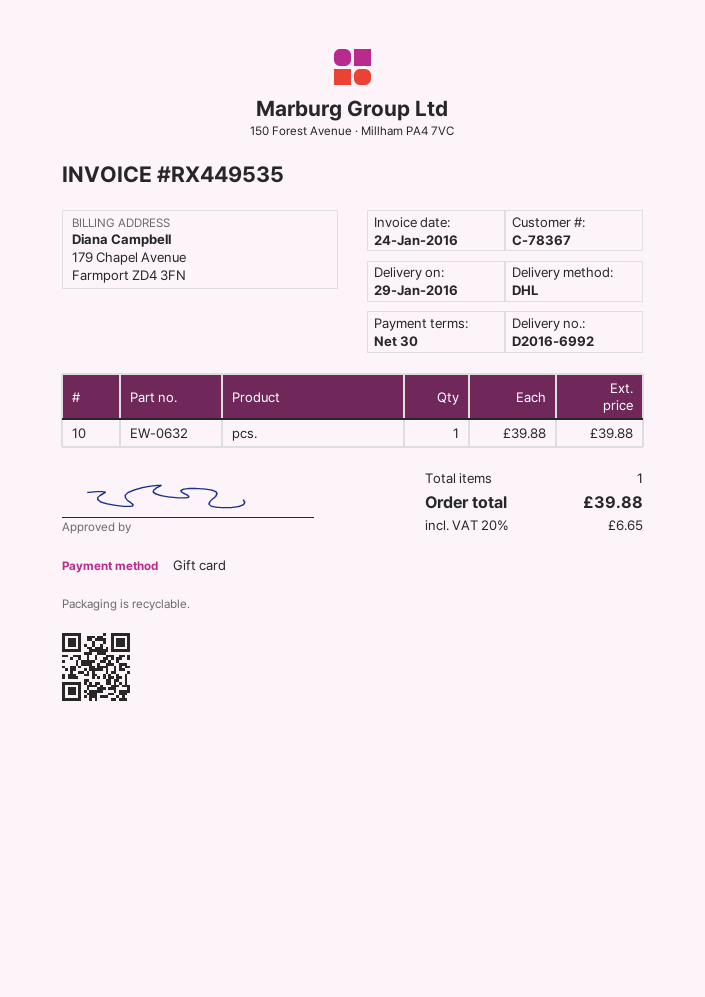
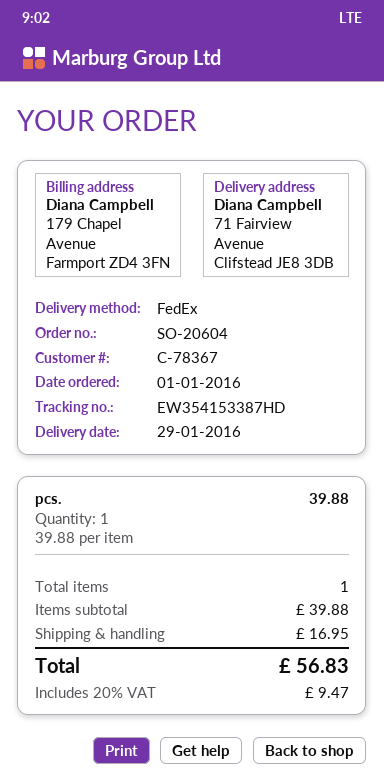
shipping method: DHL -> FedEx
shipping: none -> 16.95
tax: 20% = 6.65 -> 20% = 9.47
total: 39.88 -> 56.83

